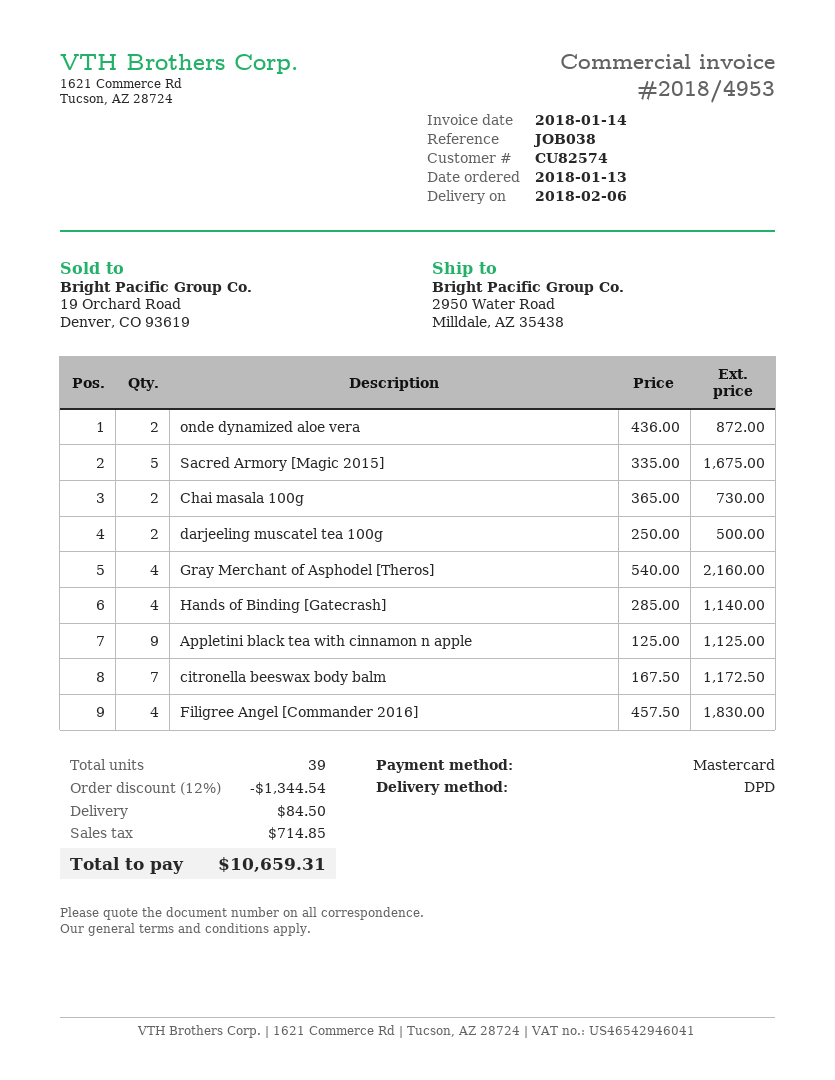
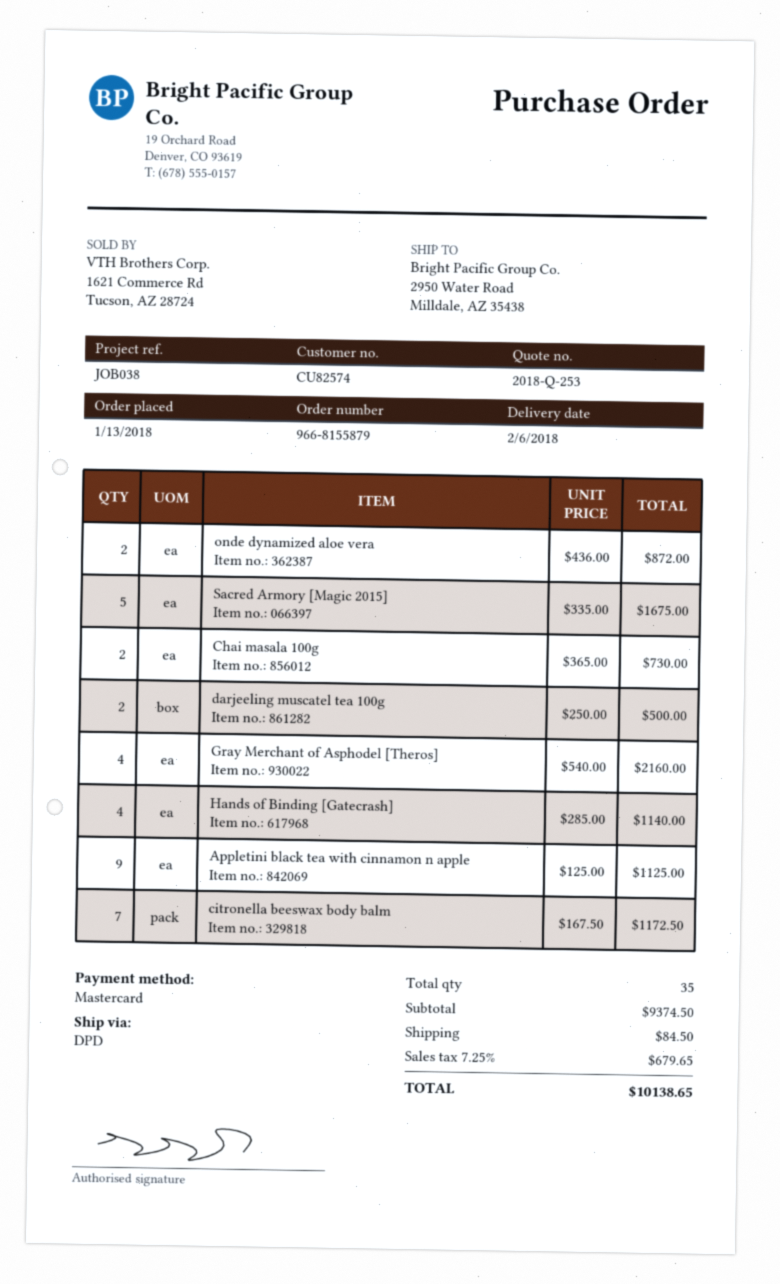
Filigree Angel [Commander 2016]: 4 x 457.50 = 1830.00 -> none
total quantity: 39 -> 35
discount: 12% = 1344.54 -> none
tax: 714.85 -> 679.65
total: 10659.31 -> 10138.65

